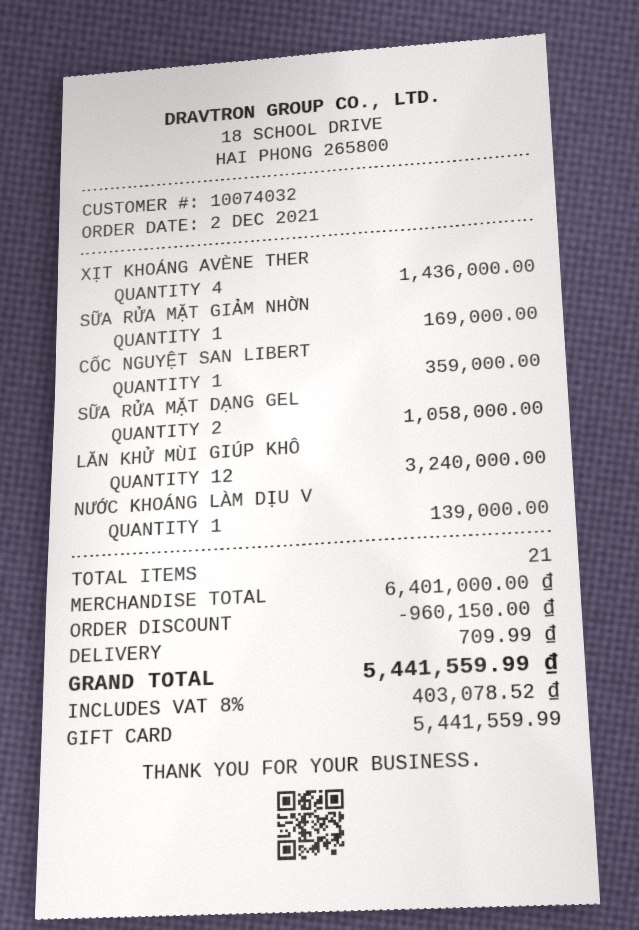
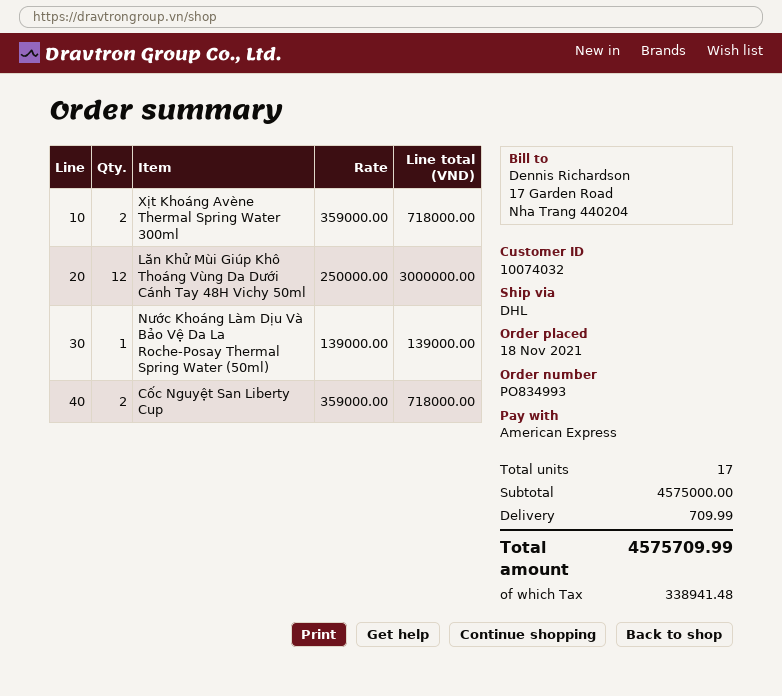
order date: 2021-12-02 -> 2021-11-18
payment method: gift card -> American Express
XỊT KHOÁNG AVÈNE THER: 4 for 1436000.00 -> 2 for 718000.00
SỮA RỬA MẶT GIẢM NHỜN: 1 for 169000.00 -> none
CỐC NGUYỆT SAN LIBERT: 1 for 359000.00 -> 2 for 718000.00
SỮA RỬA MẶT DẠNG GEL: 2 for 1058000.00 -> none
LĂN KHỬ MÙI GIÚP KHÔ: 12 for 3240000.00 -> 12 for 3000000.00
total quantity: 21 -> 17
subtotal: 6401000.00 -> 4575000.00
discount: 960150.00 -> none
tax: 403078.52 -> 338941.48
total: 5441559.99 -> 4575709.99

